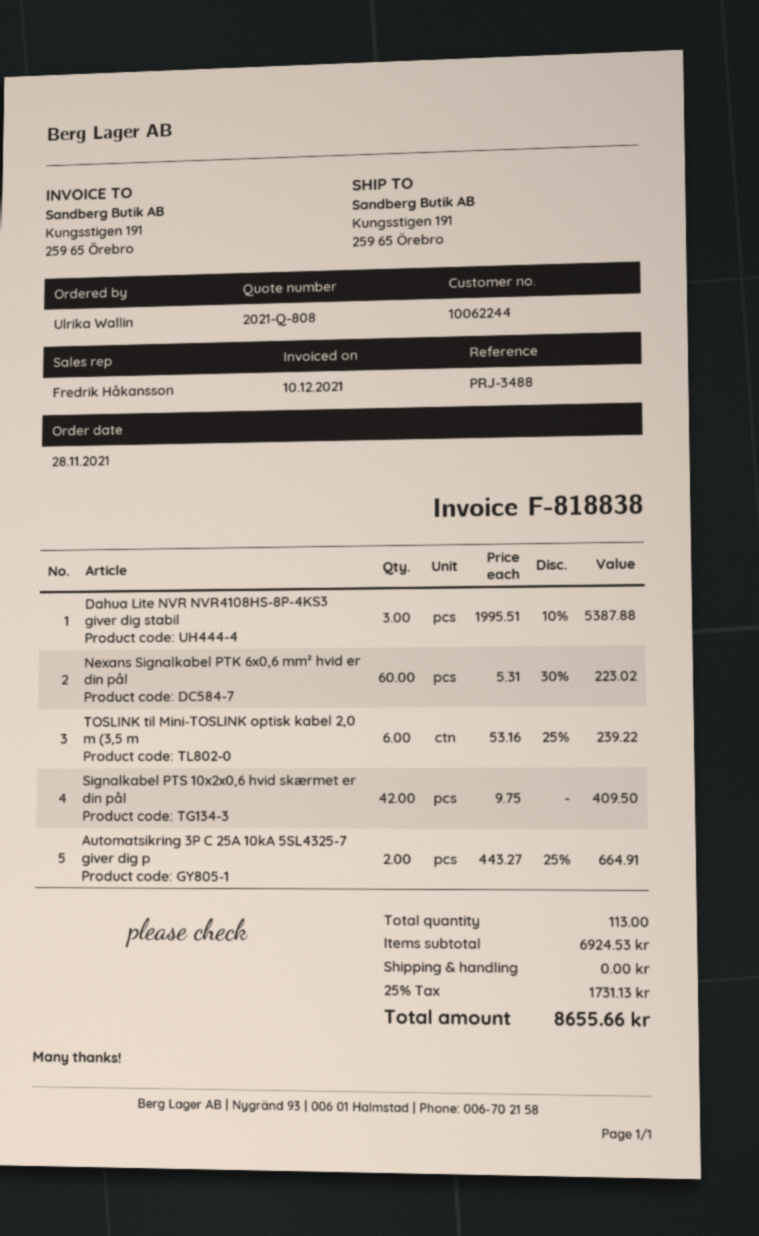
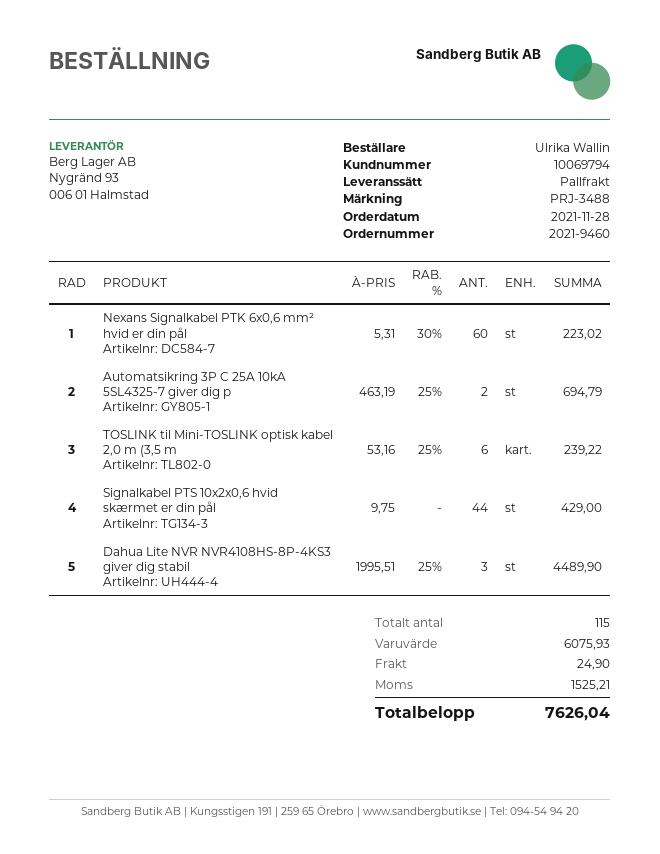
customer number: 10062244 -> 10069794
Dahua Lite NVR NVR4108HS-8P-4KS3 giver dig stabil: 3 x 1995.51 - 10% = 5387.88 -> 3 x 1995.51 - 25% = 4489.90
Signalkabel PTS 10x2x0,6 hvid skærmet er din pål: 42 x 9.75 = 409.50 -> 44 x 9.75 = 429.00
Automatsikring 3P C 25A 10kA 5SL4325-7 giver dig p: 2 x 443.27 - 25% = 664.91 -> 2 x 463.19 - 25% = 694.79
total quantity: 113 -> 115
subtotal: 6924.53 -> 6075.93
shipping: 0.00 -> 24.90
tax: 1731.13 -> 1525.21
total: 8655.66 -> 7626.04

